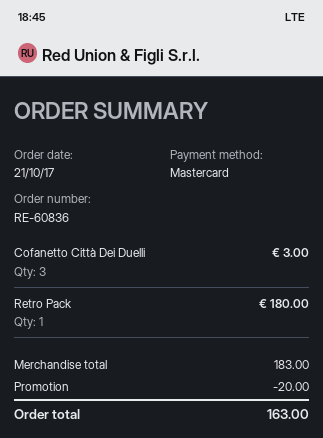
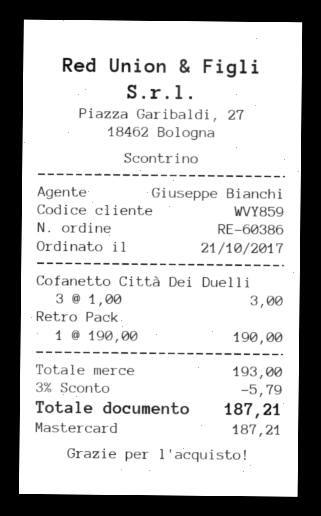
order number: RE-60836 -> RE-60386
Retro Pack: 1 for 180.00 -> 1 for 190.00
subtotal: 183.00 -> 193.00
discount: 20.00 -> 5.79
total: 163.00 -> 187.21

